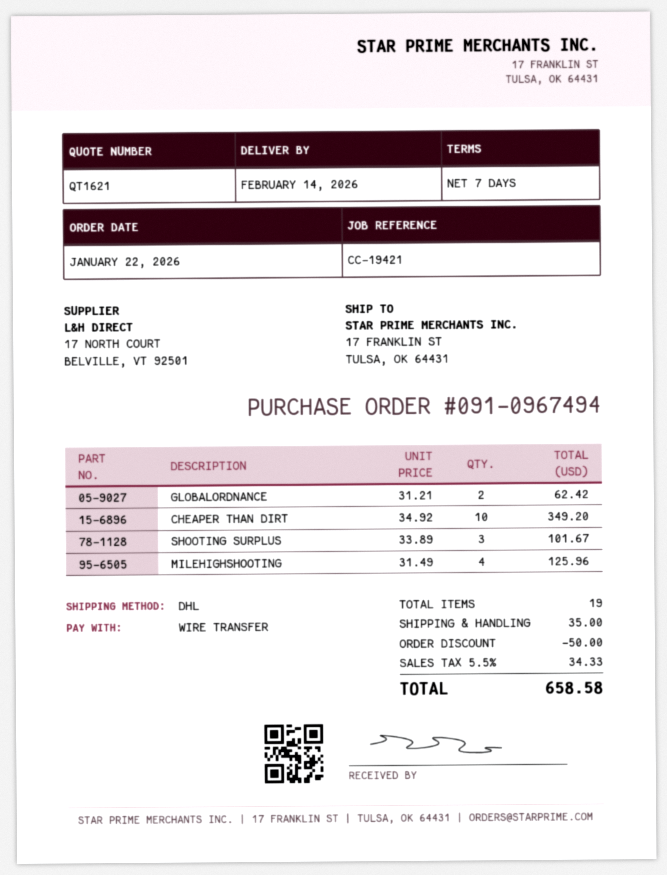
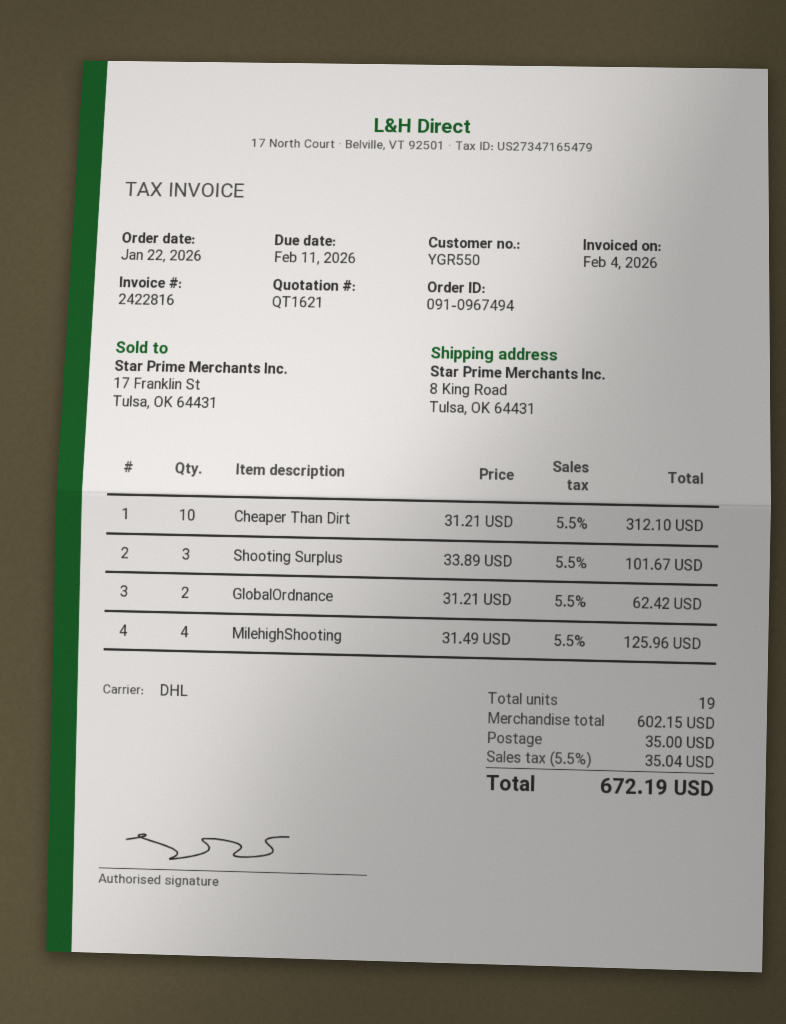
ship to: 17 FRANKLIN ST, TULSA, OK 64431 -> 8 King Road, Tulsa, OK 64431
CHEAPER THAN DIRT: 10 x 34.92 = 349.20 -> 10 x 31.21 = 312.10
discount: 50.00 -> none
tax: 5.5% = 34.33 -> 5.5% = 35.04
total: 658.58 -> 672.19

